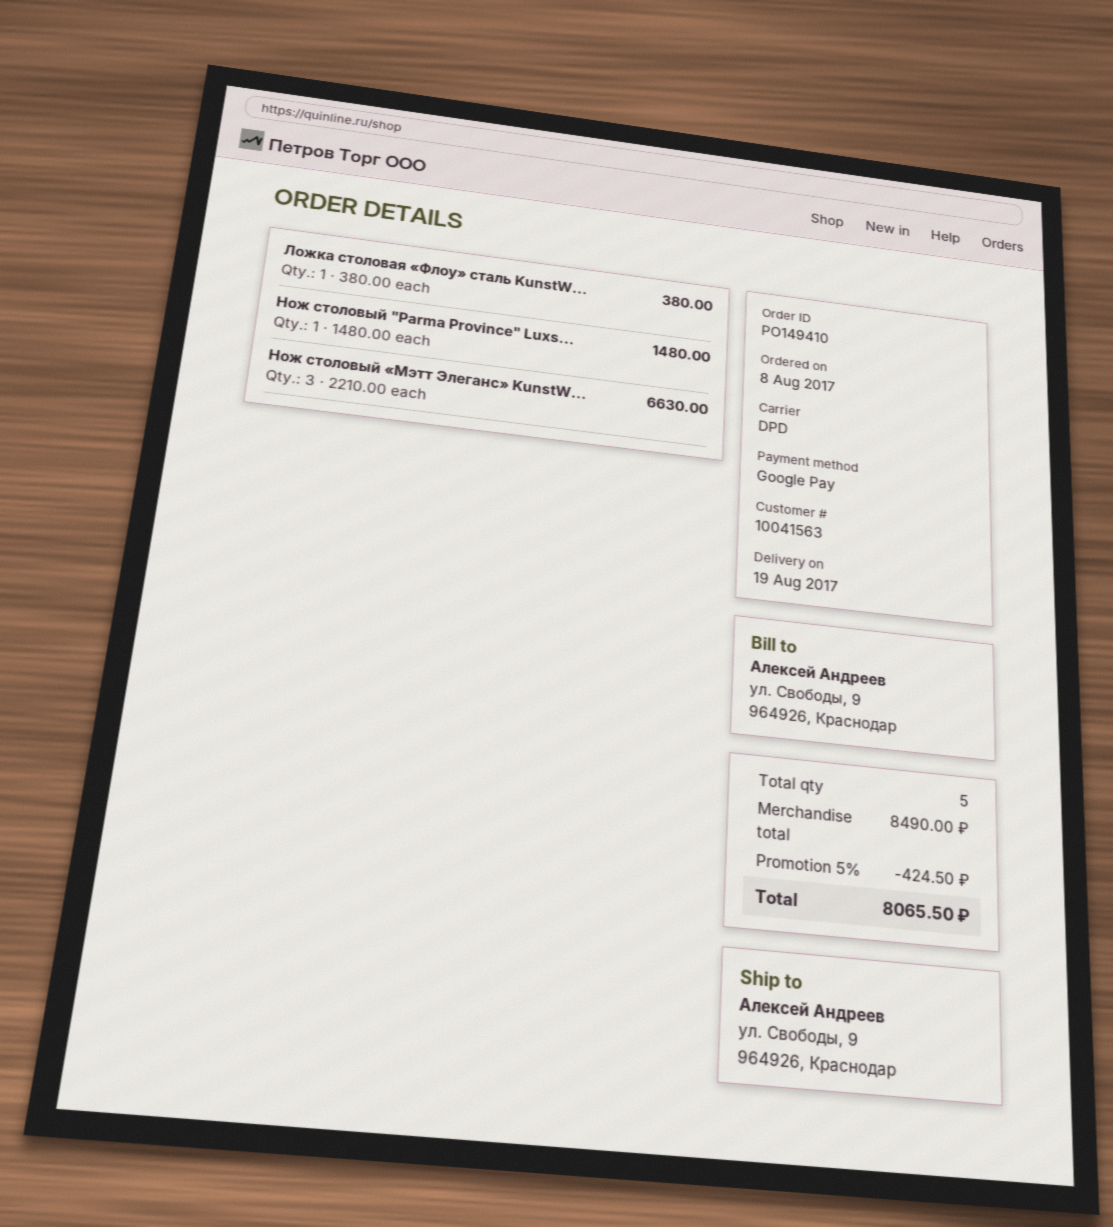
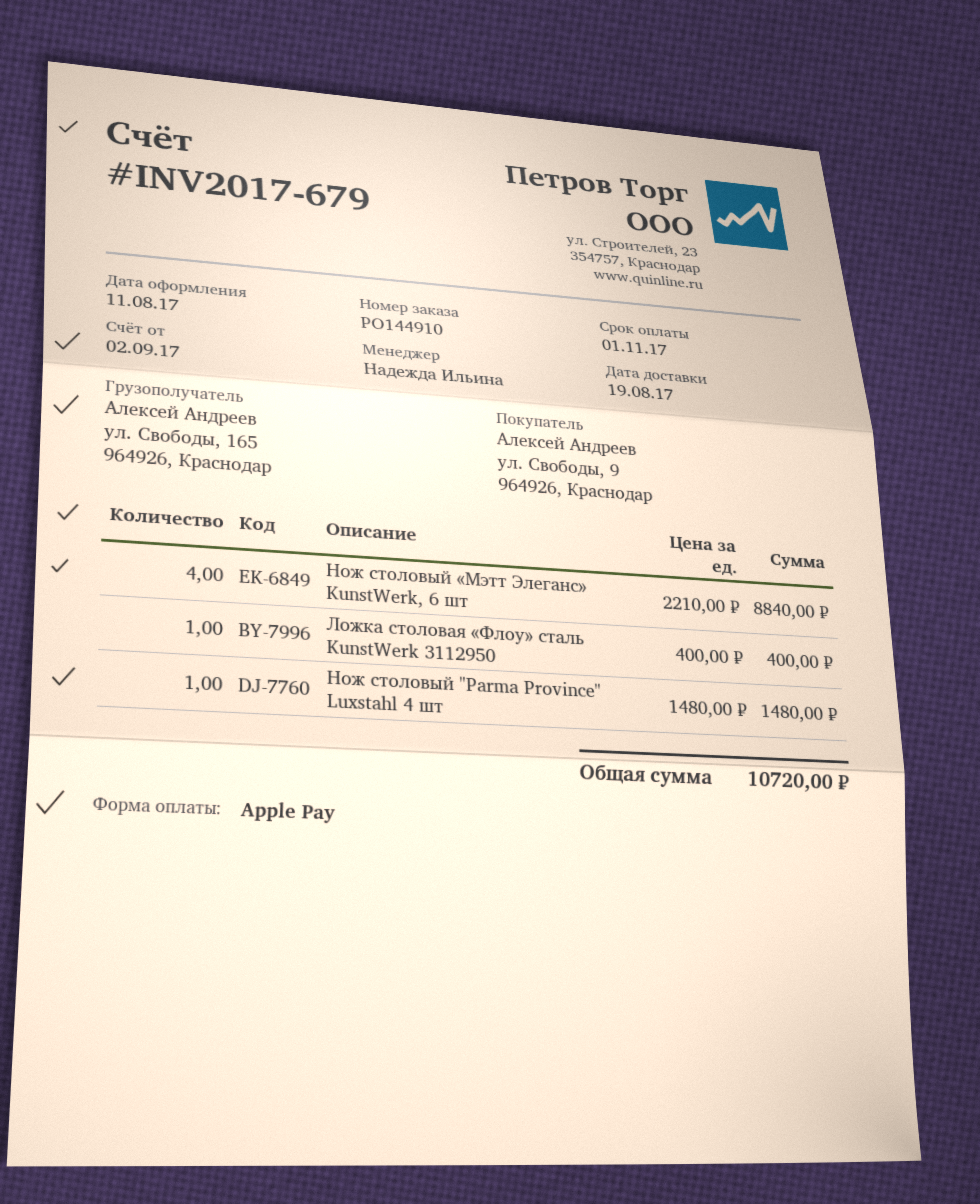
order number: PO149410 -> PO144910
order date: 2017-08-08 -> 2017-08-11
payment method: Google Pay -> Apple Pay
ship to: ул. Свободы, 9, 964926, Краснодар -> ул. Свободы, 165, 964926, Краснодар
Ложка столовая «Флоу» сталь KunstW...: 1 x 380.00 = 380.00 -> 1 x 400.00 = 400.00
Нож столовый «Мэтт Элеганс» KunstW...: 3 x 2210.00 = 6630.00 -> 4 x 2210.00 = 8840.00
discount: 5% = 424.50 -> none
total: 8065.50 -> 10720.00

